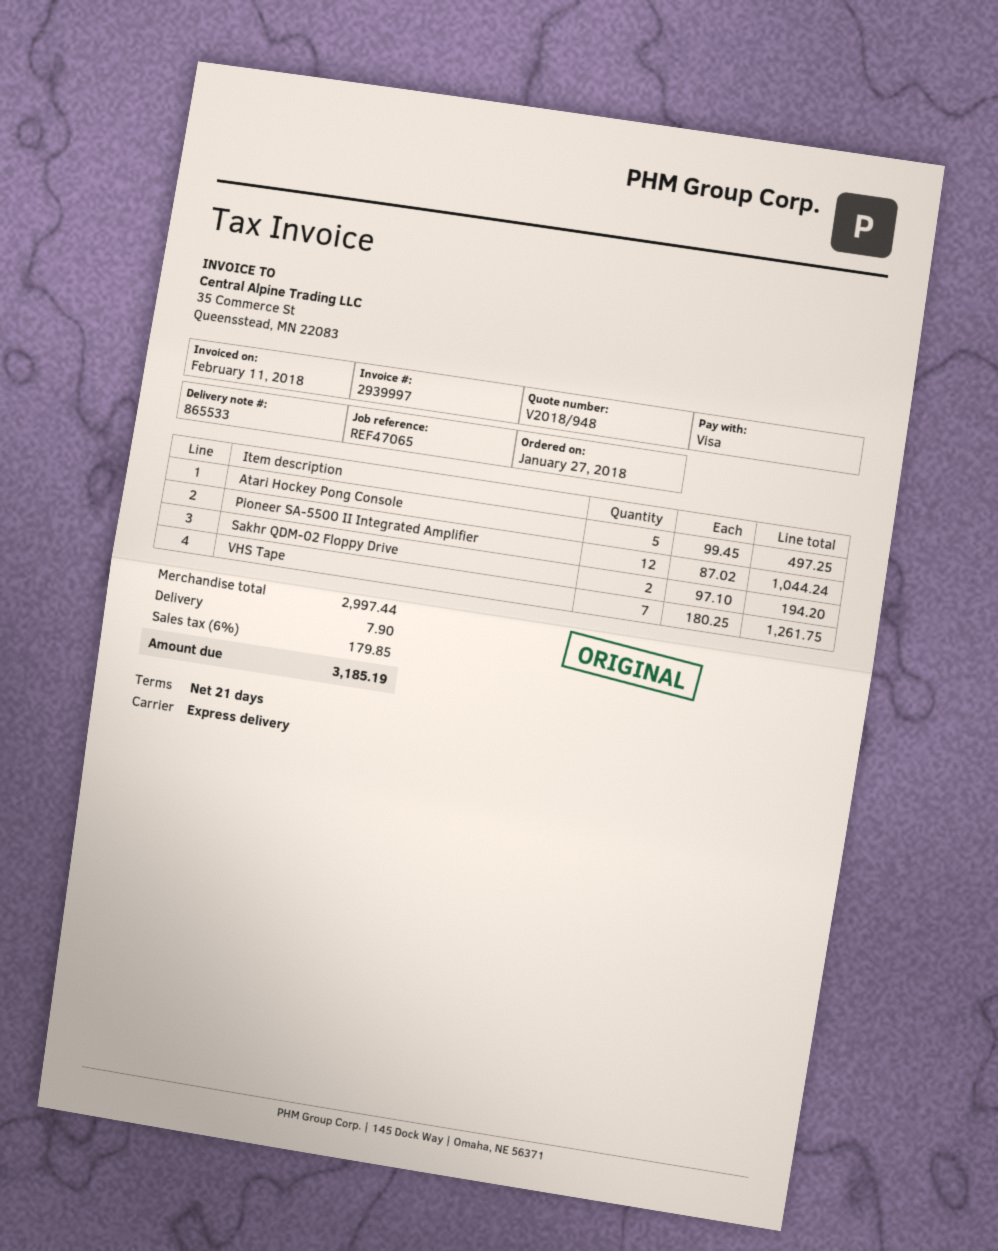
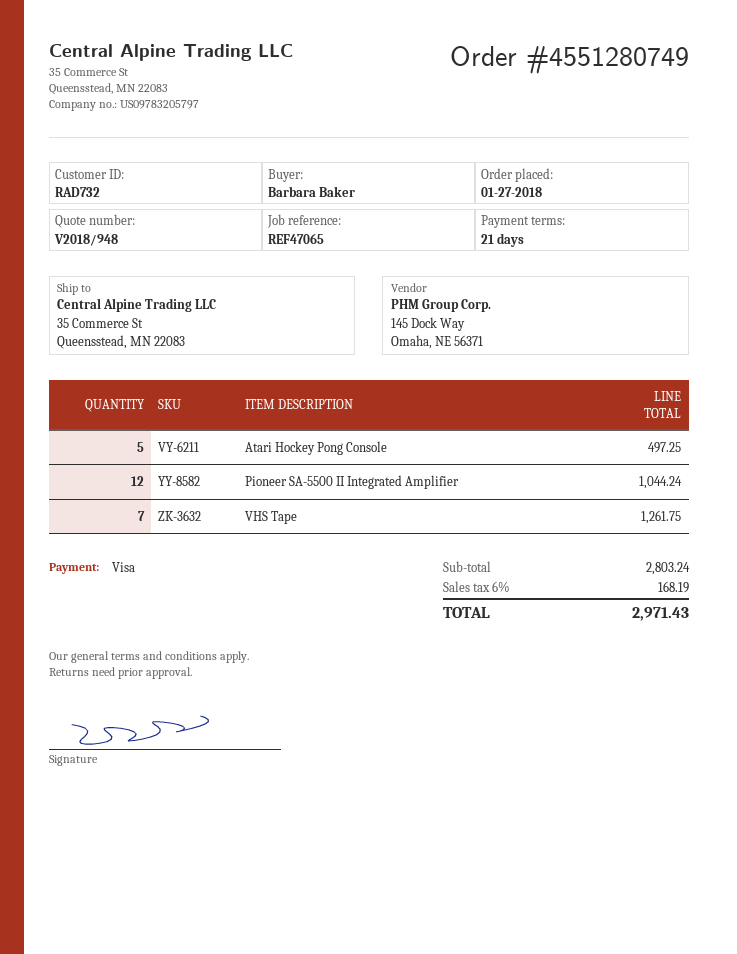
Sakhr QDM-02 Floppy Drive: 2 for 194.20 -> none
subtotal: 2997.44 -> 2803.24
shipping: 7.90 -> none
tax: 6% = 179.85 -> 6% = 168.19
total: 3185.19 -> 2971.43

